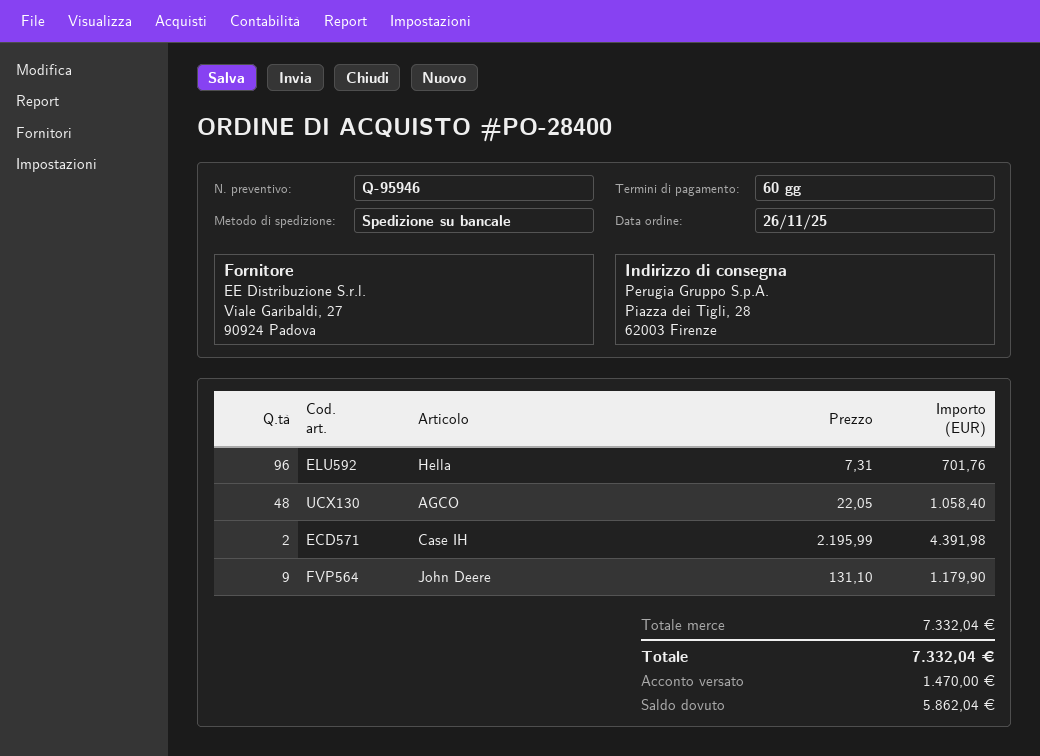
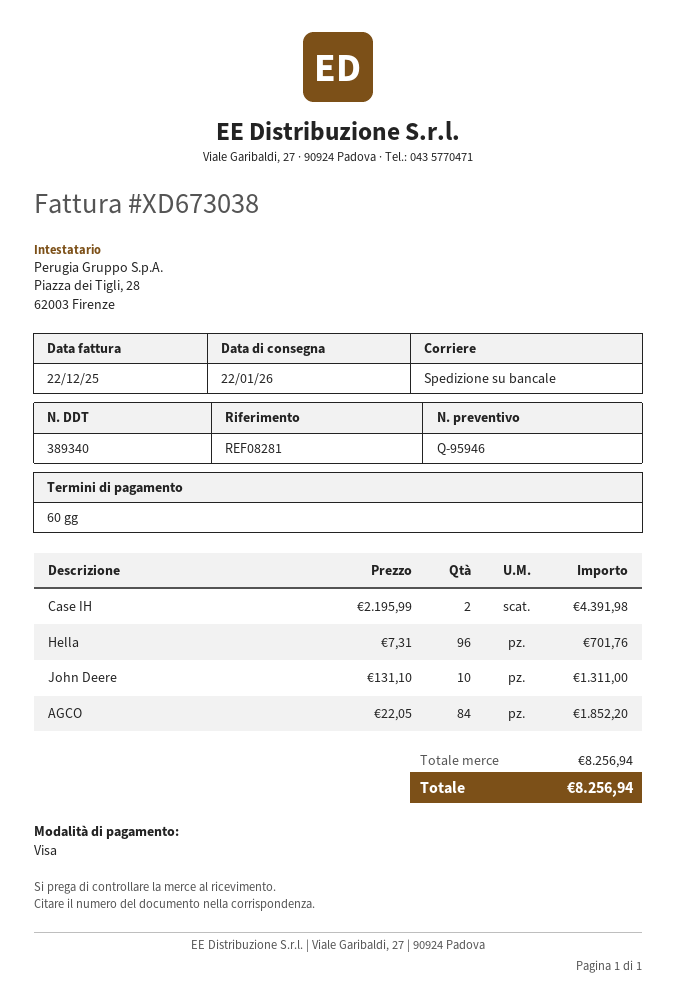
AGCO: 48 x 22.05 = 1058.40 -> 84 x 22.05 = 1852.20
John Deere: 9 x 131.10 = 1179.90 -> 10 x 131.10 = 1311.00
subtotal: 7332.04 -> 8256.94
total: 7332.04 -> 8256.94

